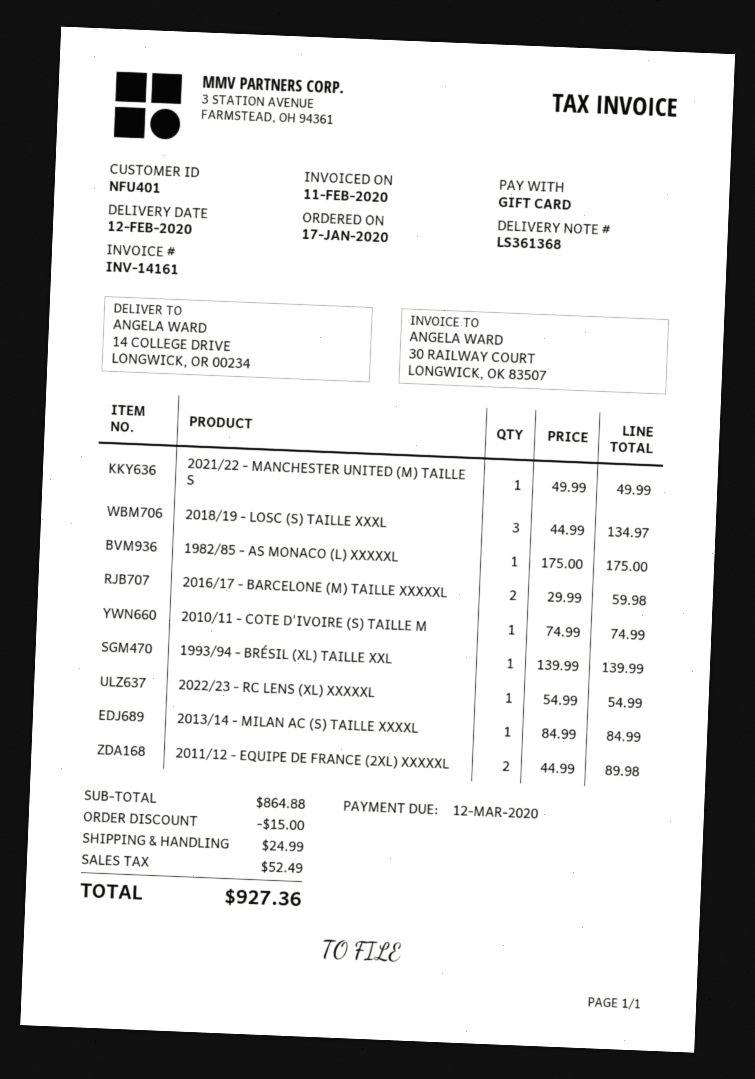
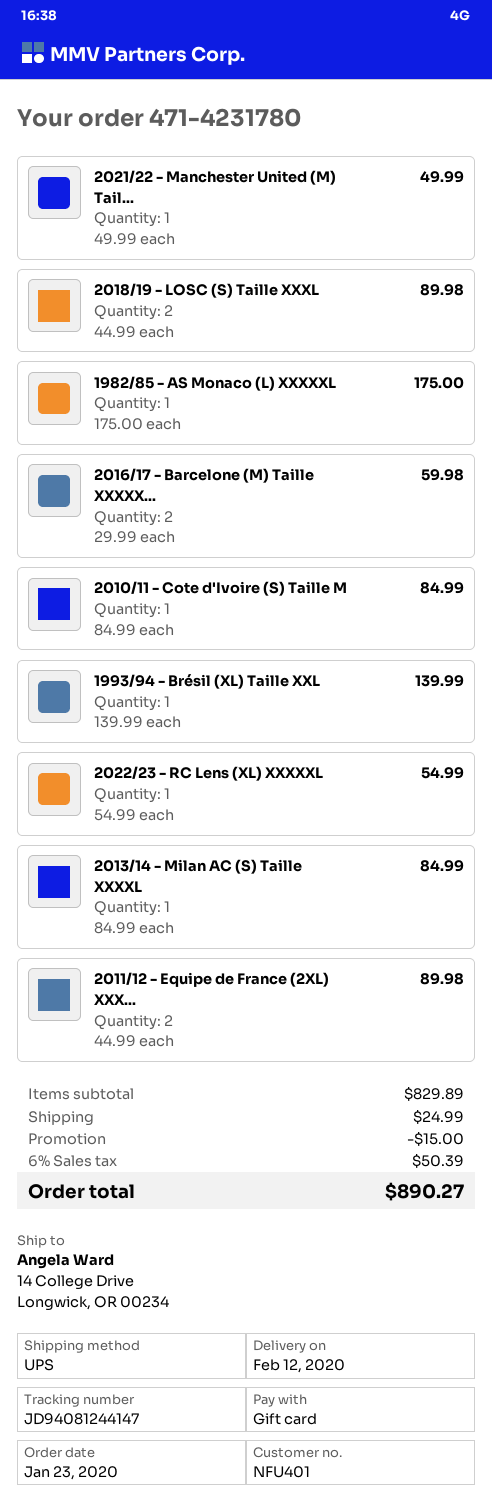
order date: 2020-01-17 -> 2020-01-23
2018/19 - LOSC (S) TAILLE XXXL: 3 x 44.99 = 134.97 -> 2 x 44.99 = 89.98
2010/11 - COTE D'IVOIRE (S) TAILLE M: 1 x 74.99 = 74.99 -> 1 x 84.99 = 84.99
subtotal: 864.88 -> 829.89
tax: 52.49 -> 50.39
total: 927.36 -> 890.27

